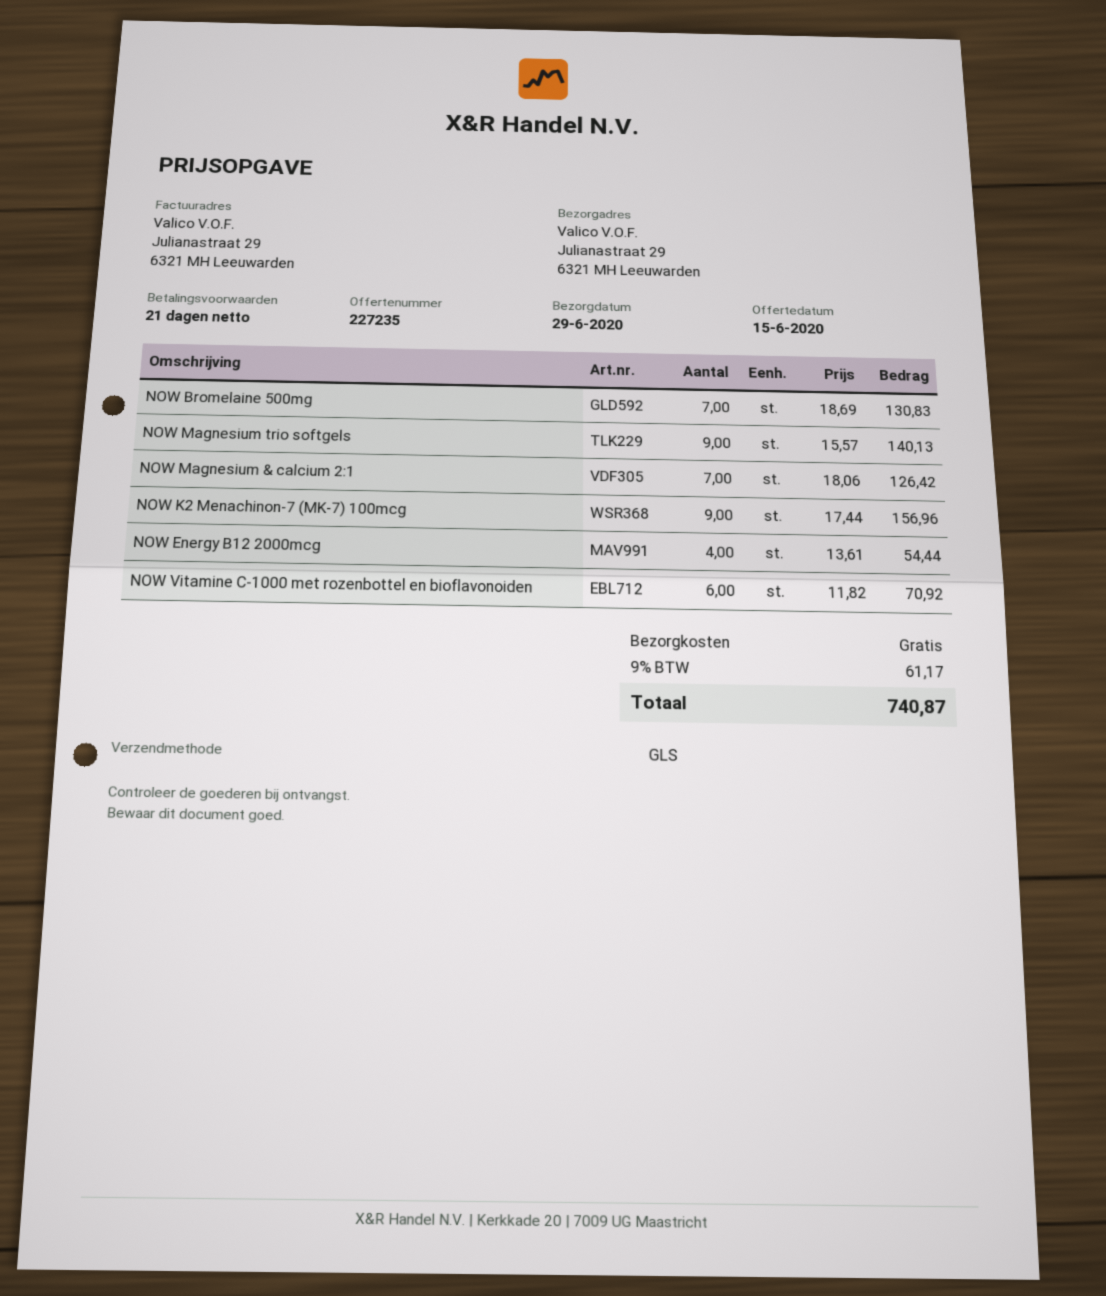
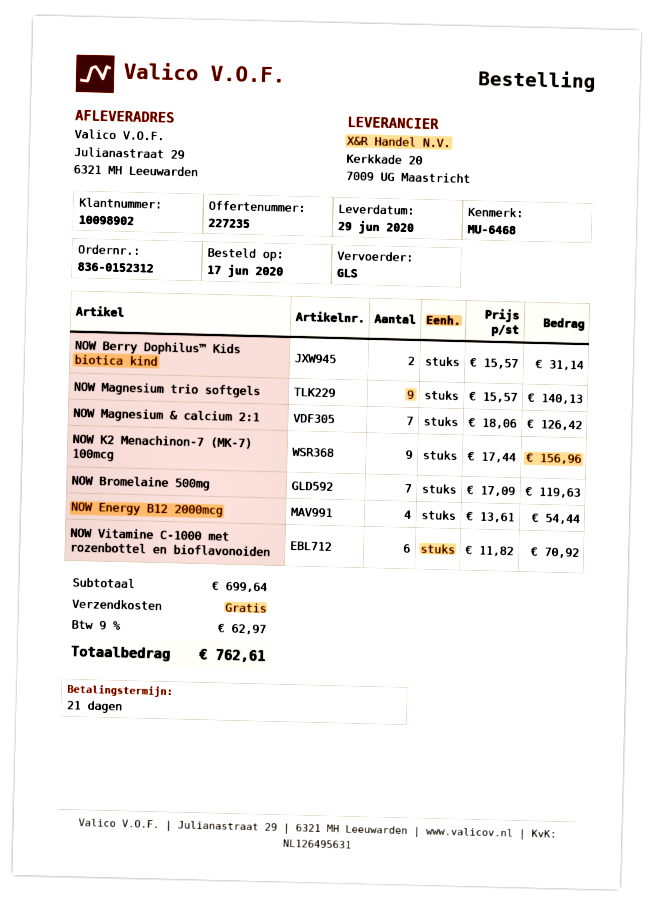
NOW Bromelaine 500mg: 7 x 18.69 = 130.83 -> 7 x 17.09 = 119.63
NOW Berry Dophilus™ Kids biotica kind: none -> 2 x 15.57 = 31.14
tax: 9% = 61.17 -> 9% = 62.97
total: 740.87 -> 762.61

